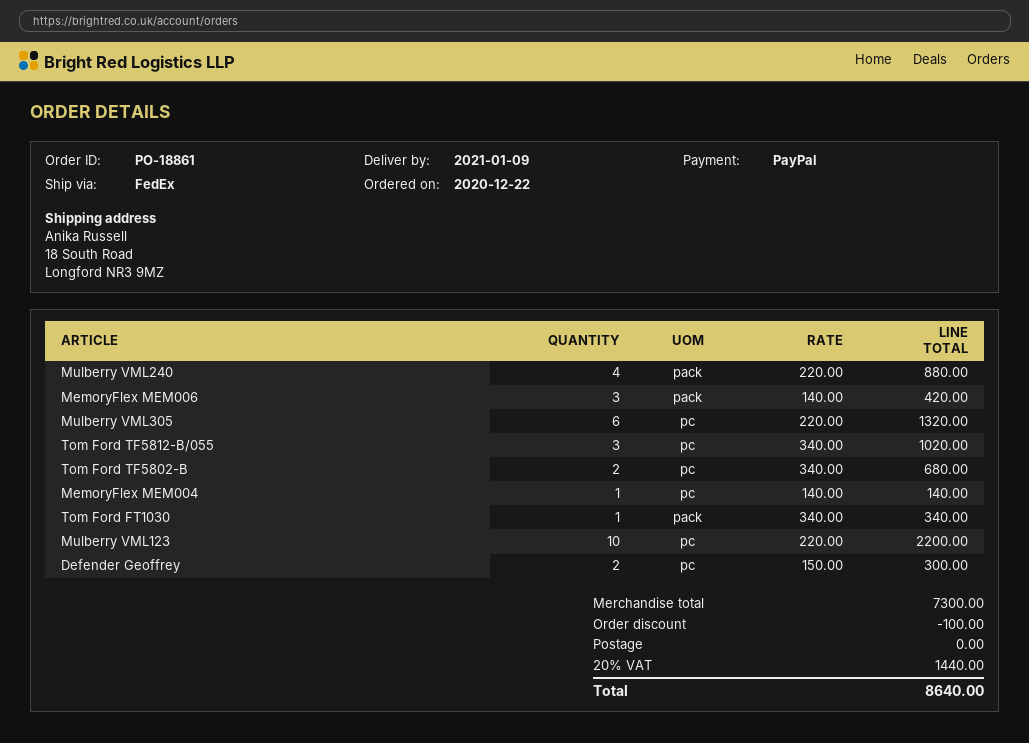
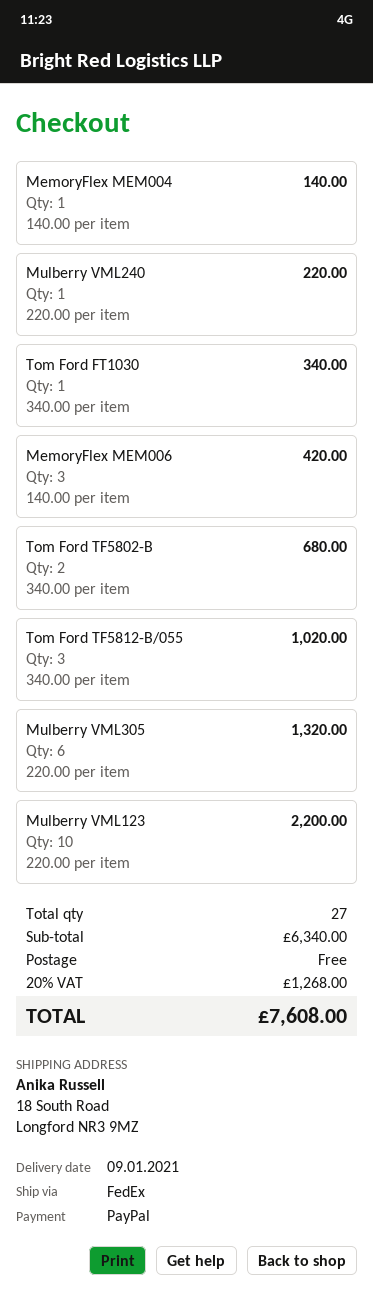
Mulberry VML240: 4 x 220.00 = 880.00 -> 1 x 220.00 = 220.00
Defender Geoffrey: 2 x 150.00 = 300.00 -> none
subtotal: 7300.00 -> 6340.00
discount: 100.00 -> none
tax: 20% = 1440.00 -> 20% = 1268.00
total: 8640.00 -> 7608.00

